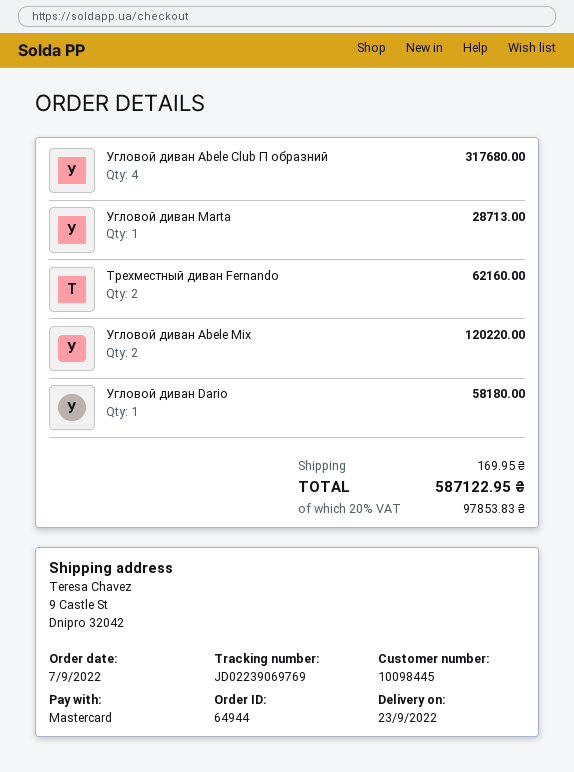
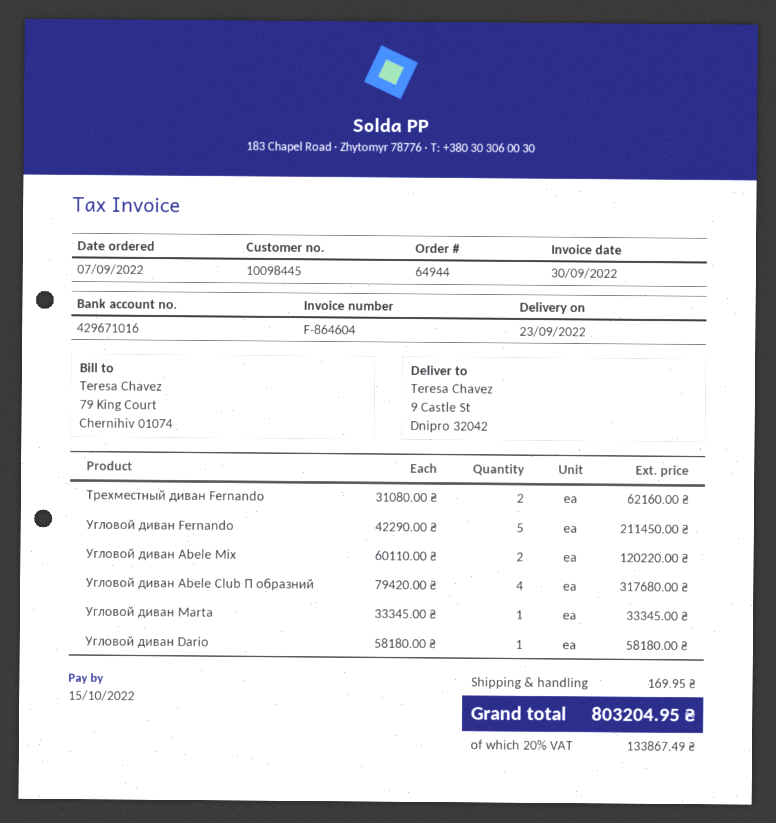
Угловой диван Marta: 1 for 28713.00 -> 1 for 33345.00
Угловой диван Fernando: none -> 5 for 211450.00
tax: 20% = 97853.83 -> 20% = 133867.49
total: 587122.95 -> 803204.95

